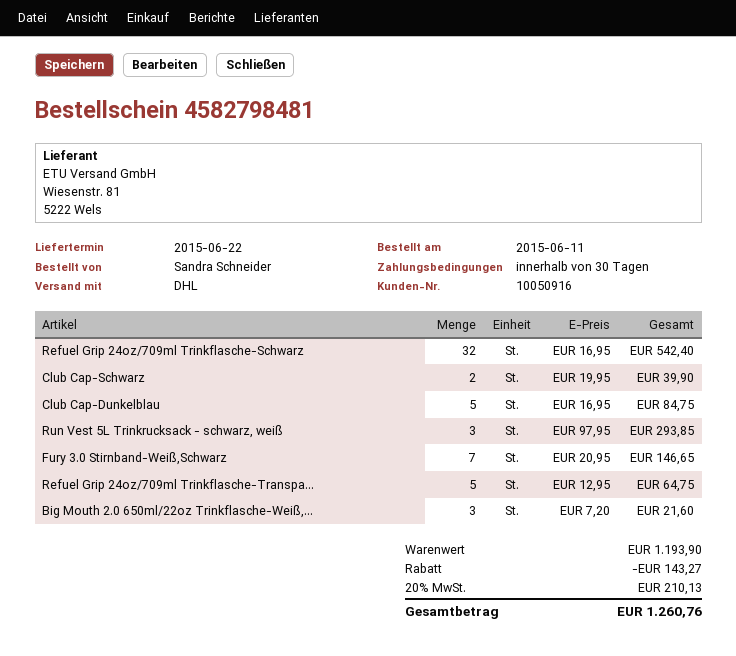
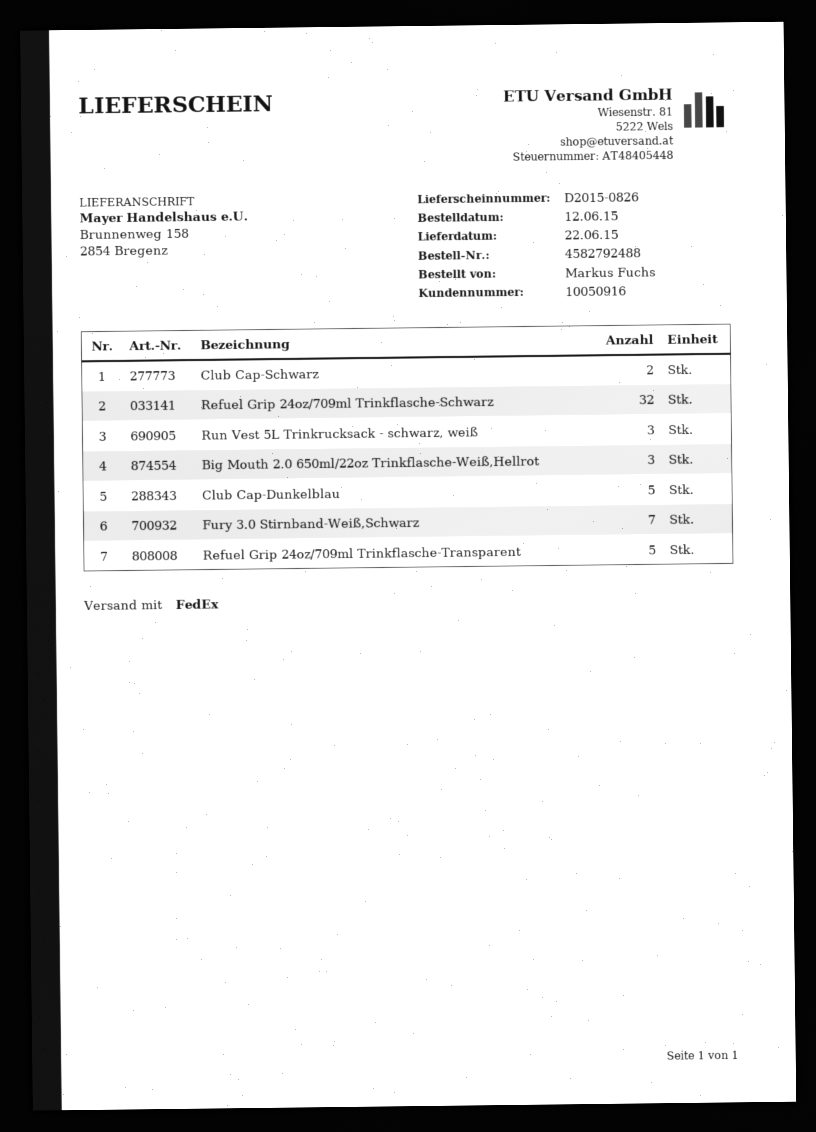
order number: 4582798481 -> 4582792488
order date: 2015-06-11 -> 2015-06-12
ordered by: Sandra Schneider -> Markus Fuchs
shipping method: DHL -> FedEx

